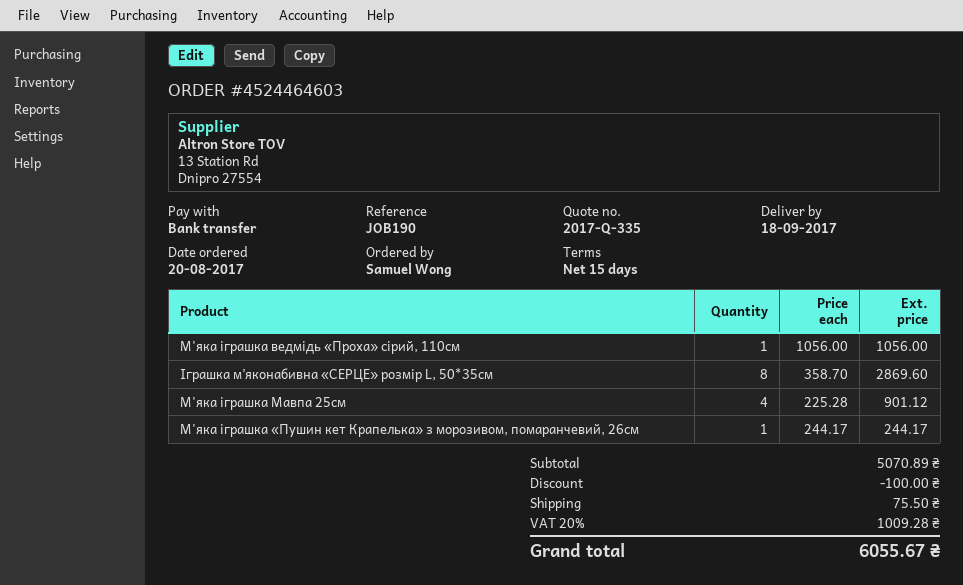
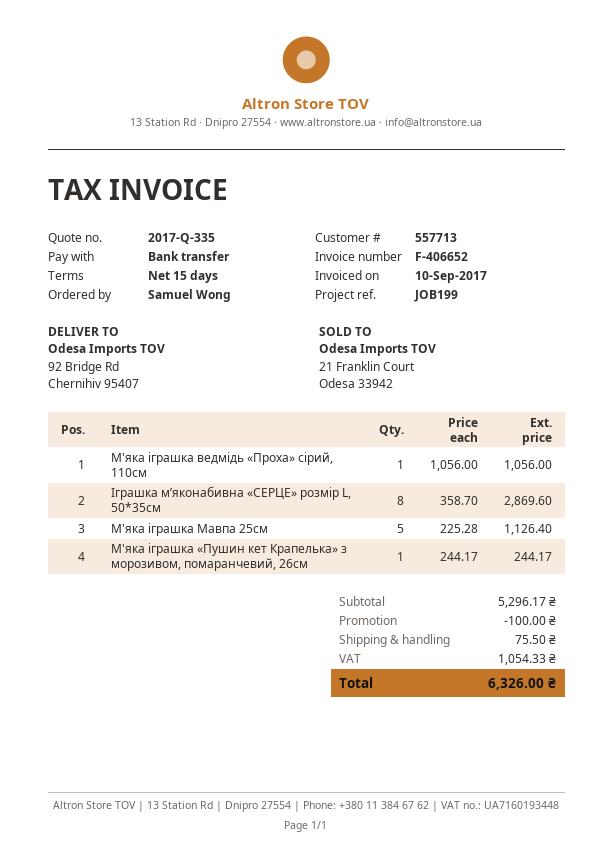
reference: JOB190 -> JOB199
М'яка іграшка Мавпа 25см: 4 x 225.28 = 901.12 -> 5 x 225.28 = 1126.40
subtotal: 5070.89 -> 5296.17
tax: 1009.28 -> 1054.33
total: 6055.67 -> 6326.00

